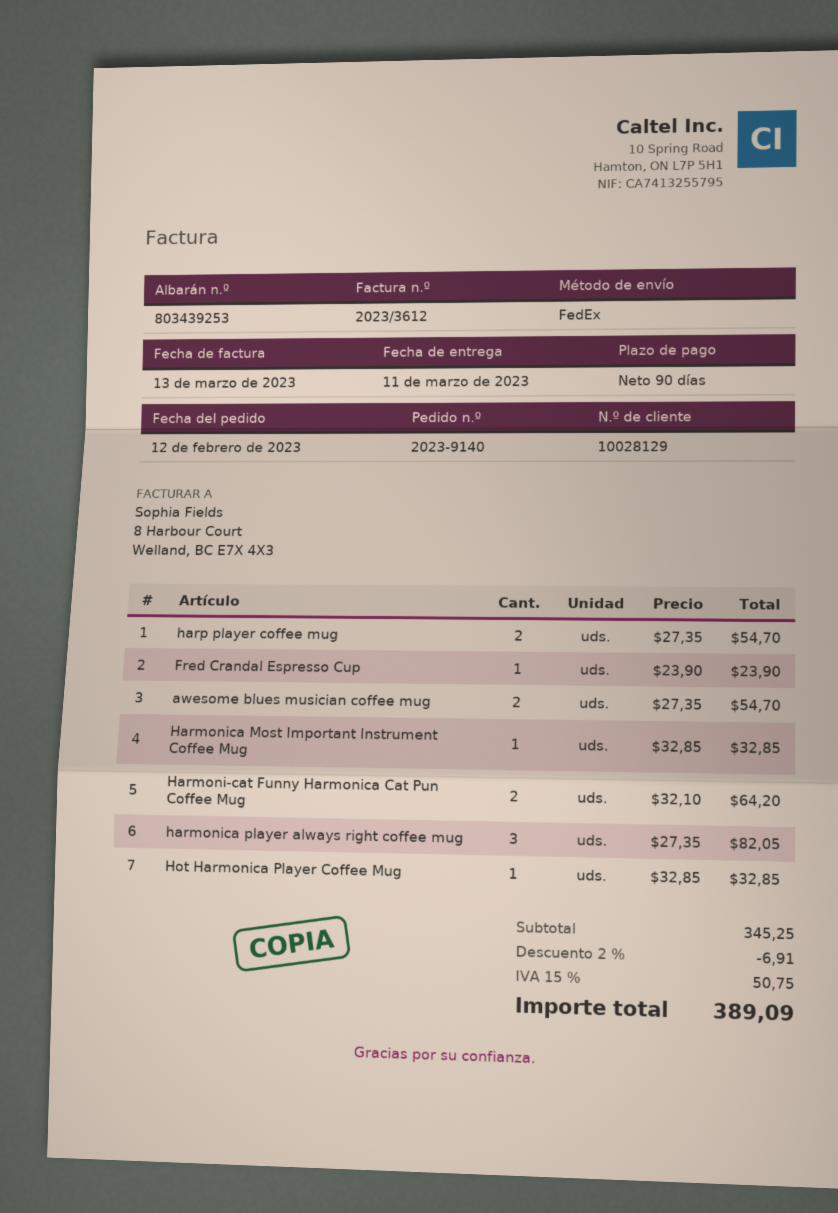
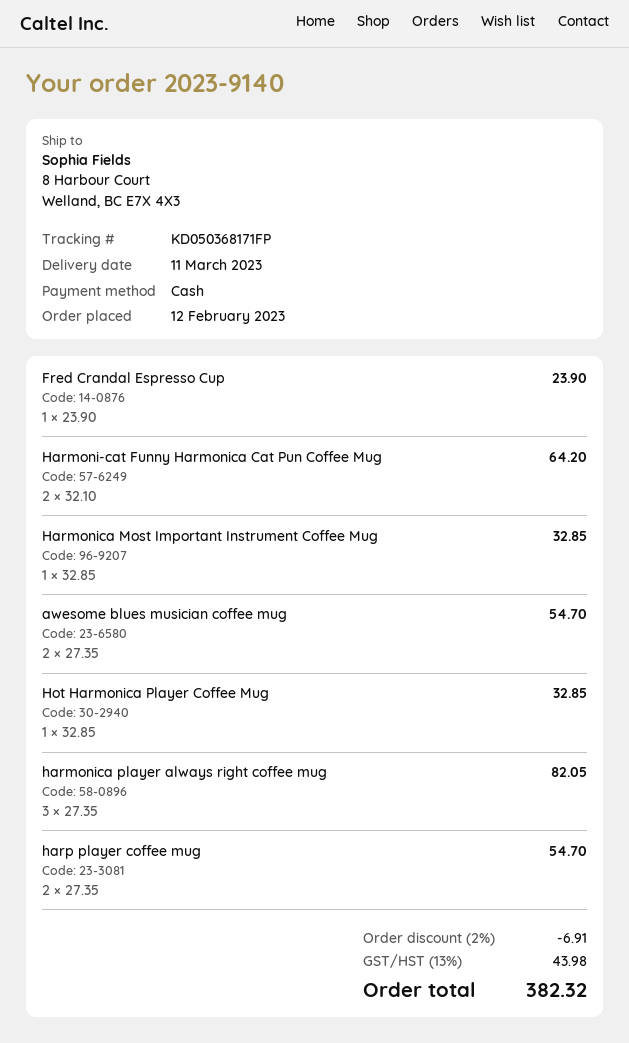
tax: 15% = 50.75 -> 13% = 43.98
total: 389.09 -> 382.32

